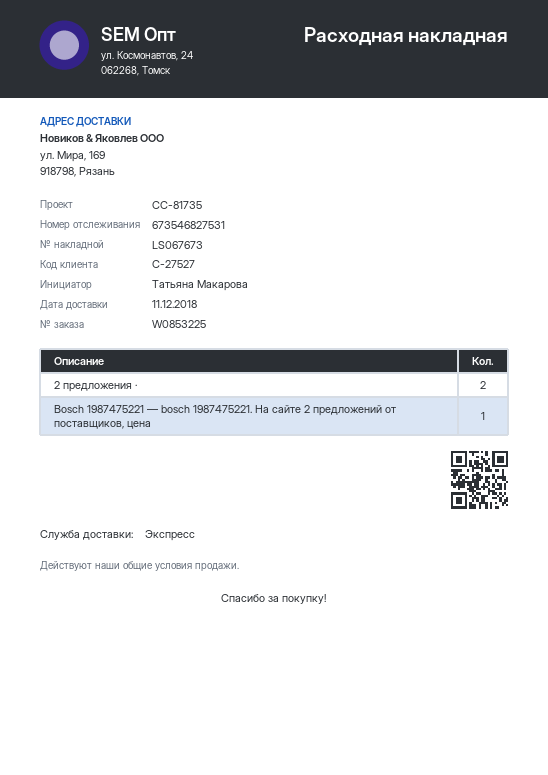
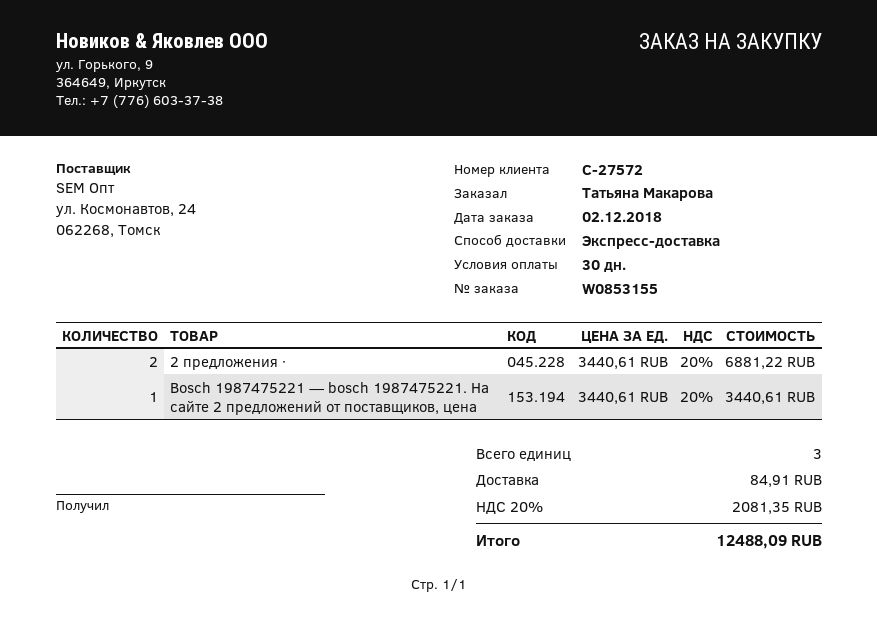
order number: W0853225 -> W0853155
customer number: C-27527 -> C-27572

